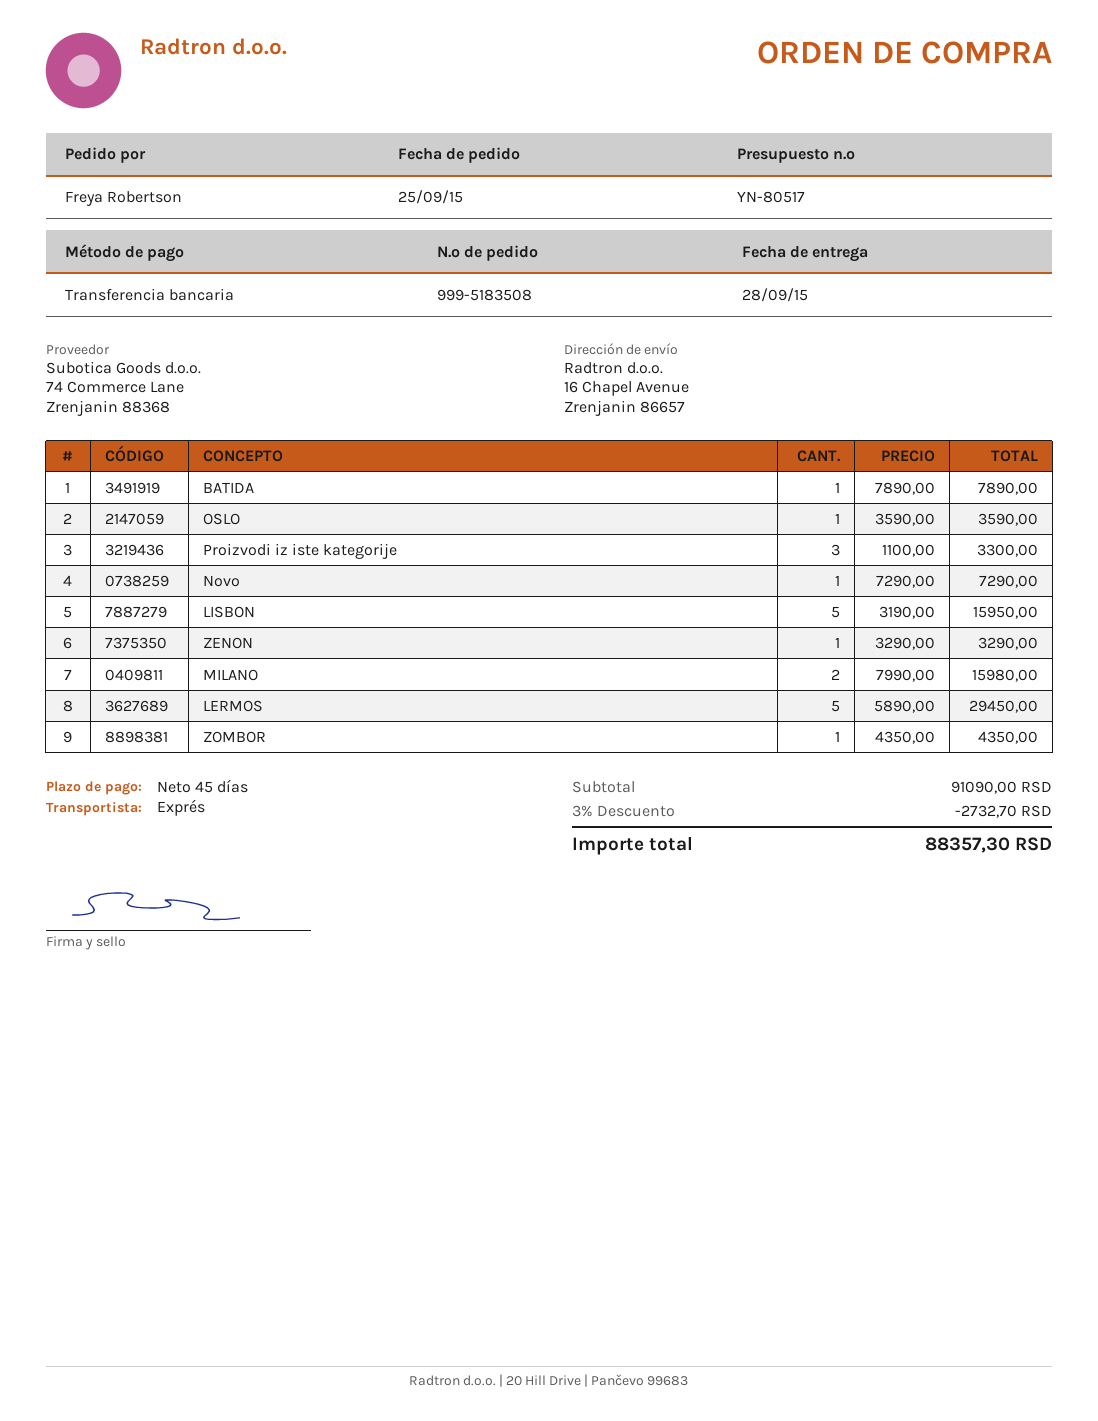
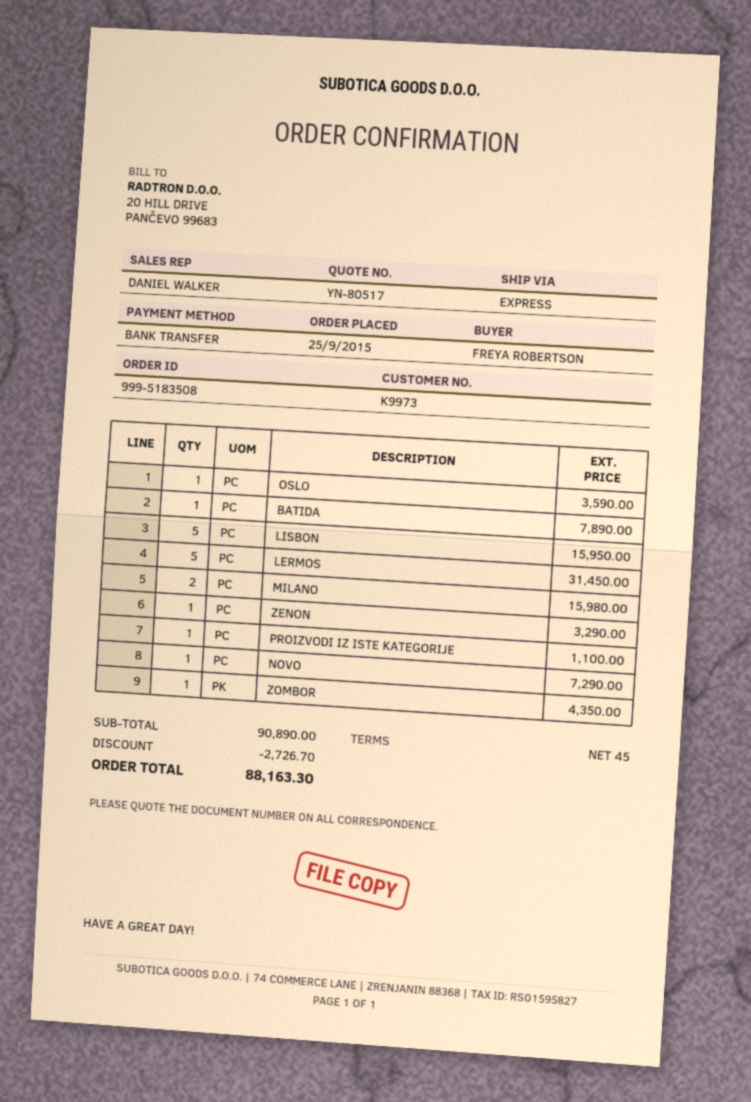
Proizvodi iz iste kategorije: 3 for 3300.00 -> 1 for 1100.00
LERMOS: 5 for 29450.00 -> 5 for 31450.00
subtotal: 91090.00 -> 90890.00
discount: 2732.70 -> 2726.70
total: 88357.30 -> 88163.30

